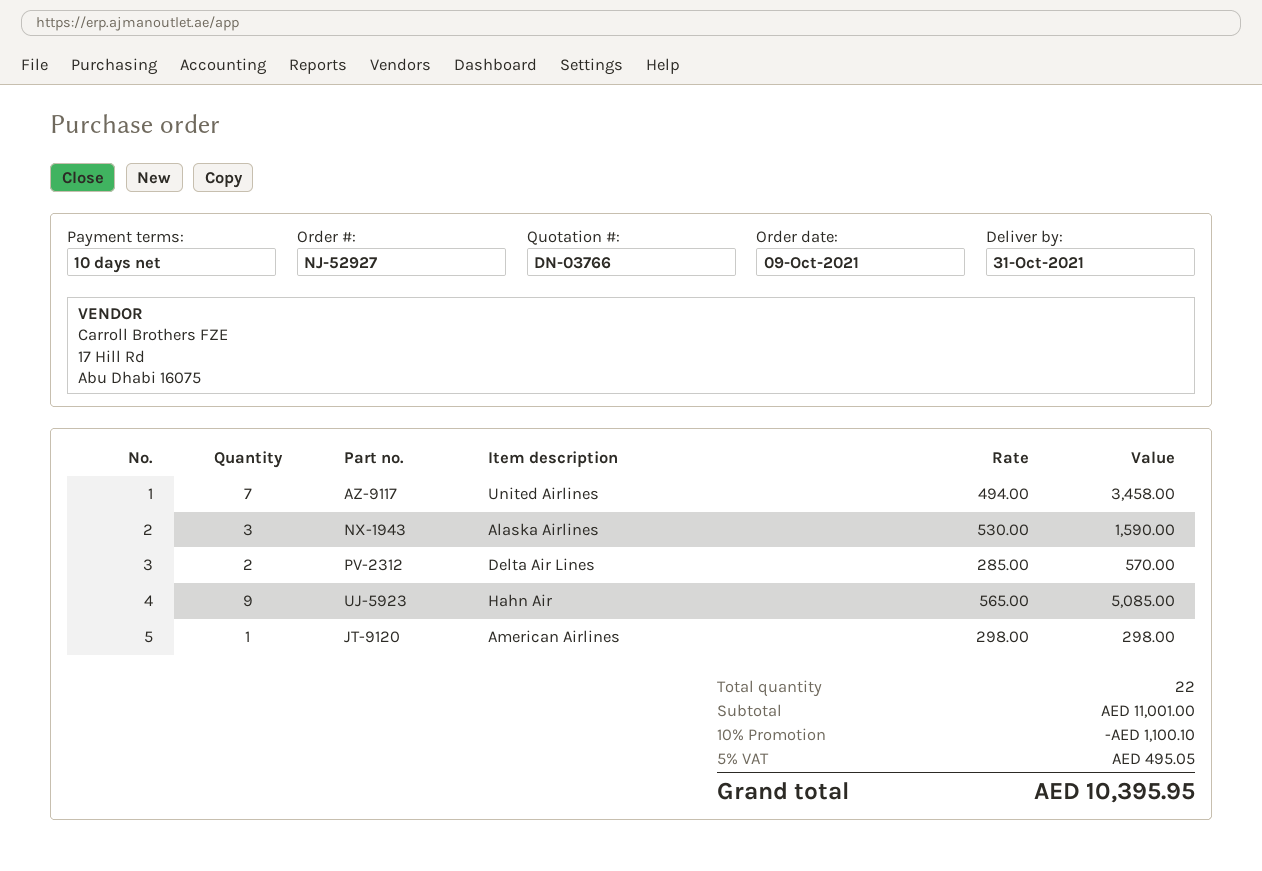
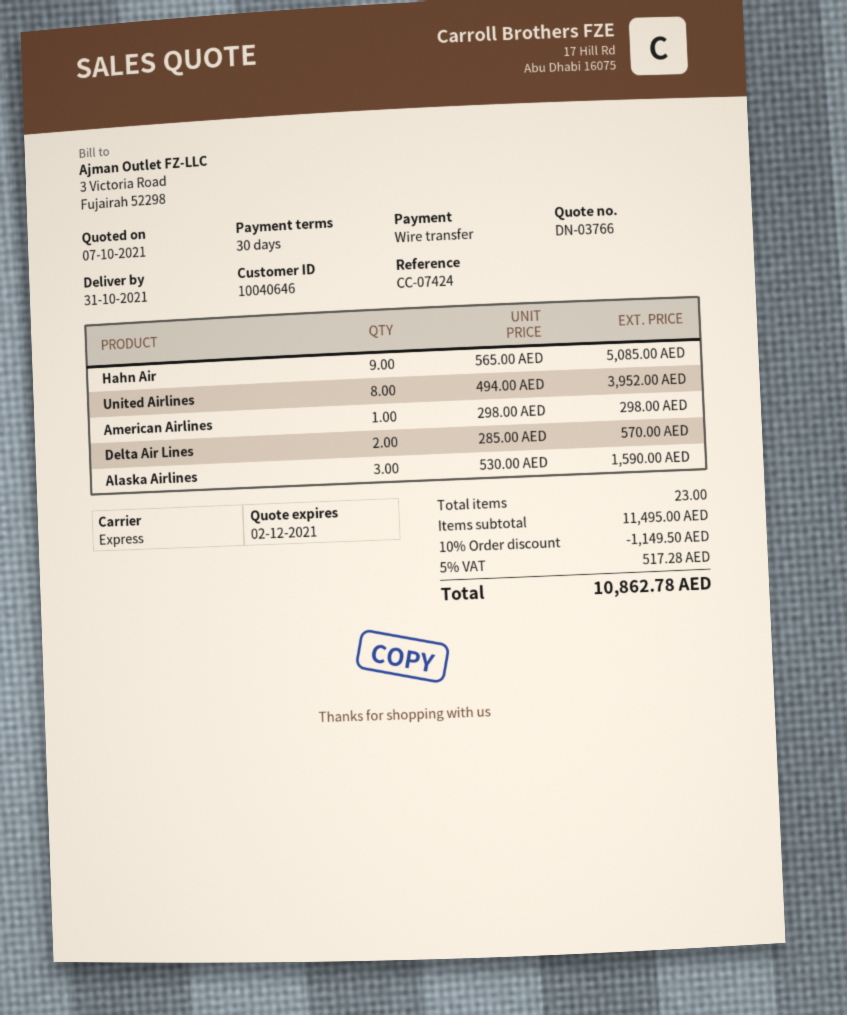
payment terms: 10 days -> 30 days
United Airlines: 7 x 494.00 = 3458.00 -> 8 x 494.00 = 3952.00
total quantity: 22 -> 23
subtotal: 11001.00 -> 11495.00
discount: 10% = 1100.10 -> 10% = 1149.50
tax: 5% = 495.05 -> 5% = 517.28
total: 10395.95 -> 10862.78

